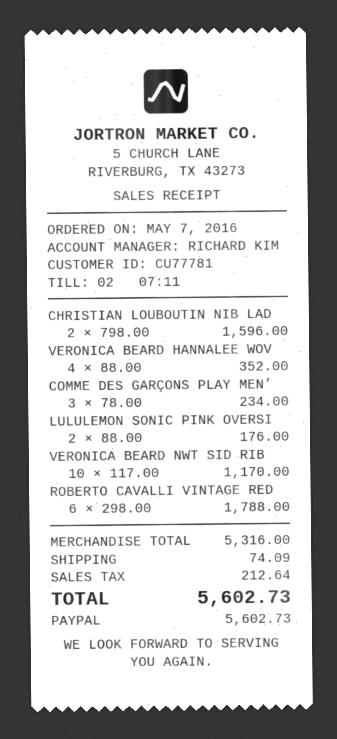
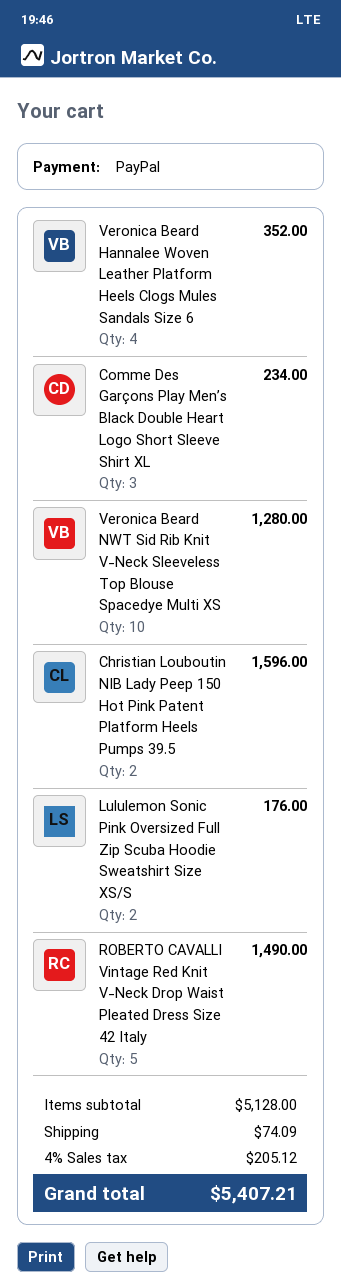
VERONICA BEARD NWT SID RIB: 10 for 1170.00 -> 10 for 1280.00
ROBERTO CAVALLI VINTAGE RED: 6 for 1788.00 -> 5 for 1490.00
subtotal: 5316.00 -> 5128.00
tax: 212.64 -> 205.12
total: 5602.73 -> 5407.21

